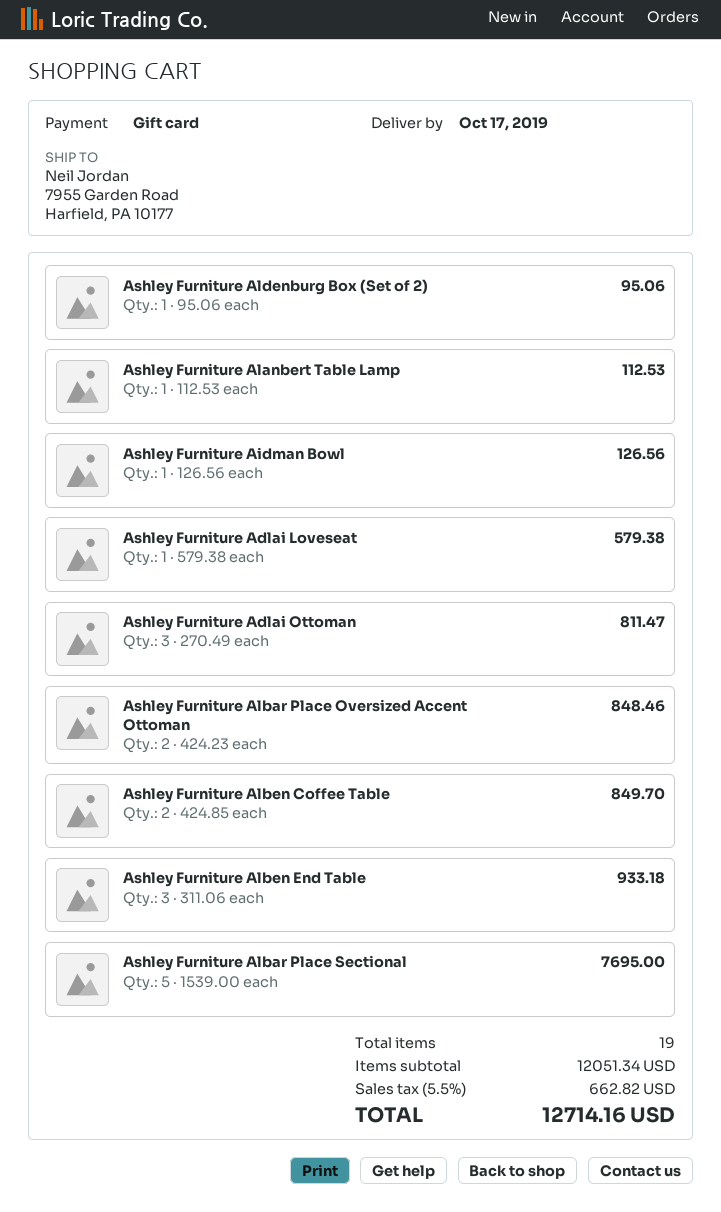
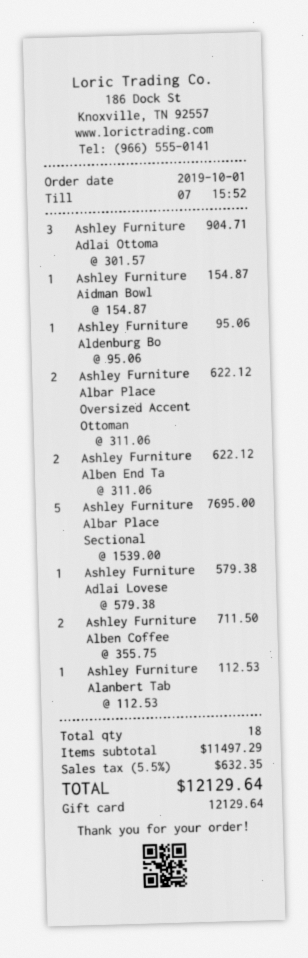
Ashley Furniture Aidman Bowl: 1 x 126.56 = 126.56 -> 1 x 154.87 = 154.87
Ashley Furniture Adlai Ottoman: 3 x 270.49 = 811.47 -> 3 x 301.57 = 904.71
Ashley Furniture Albar Place Oversized Accent Ottoman: 2 x 424.23 = 848.46 -> 2 x 311.06 = 622.12
Ashley Furniture Alben Coffee Table: 2 x 424.85 = 849.70 -> 2 x 355.75 = 711.50
Ashley Furniture Alben End Table: 3 x 311.06 = 933.18 -> 2 x 311.06 = 622.12
total quantity: 19 -> 18
subtotal: 12051.34 -> 11497.29
tax: 5.5% = 662.82 -> 5.5% = 632.35
total: 12714.16 -> 12129.64

